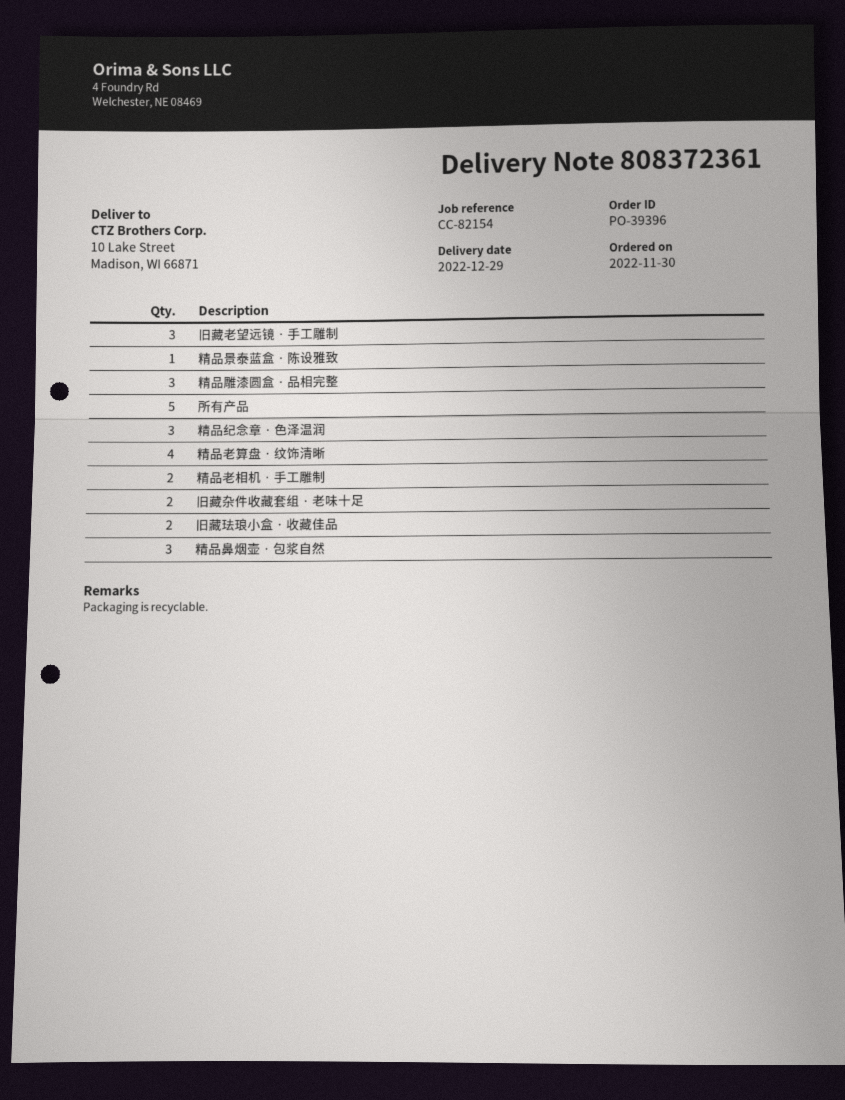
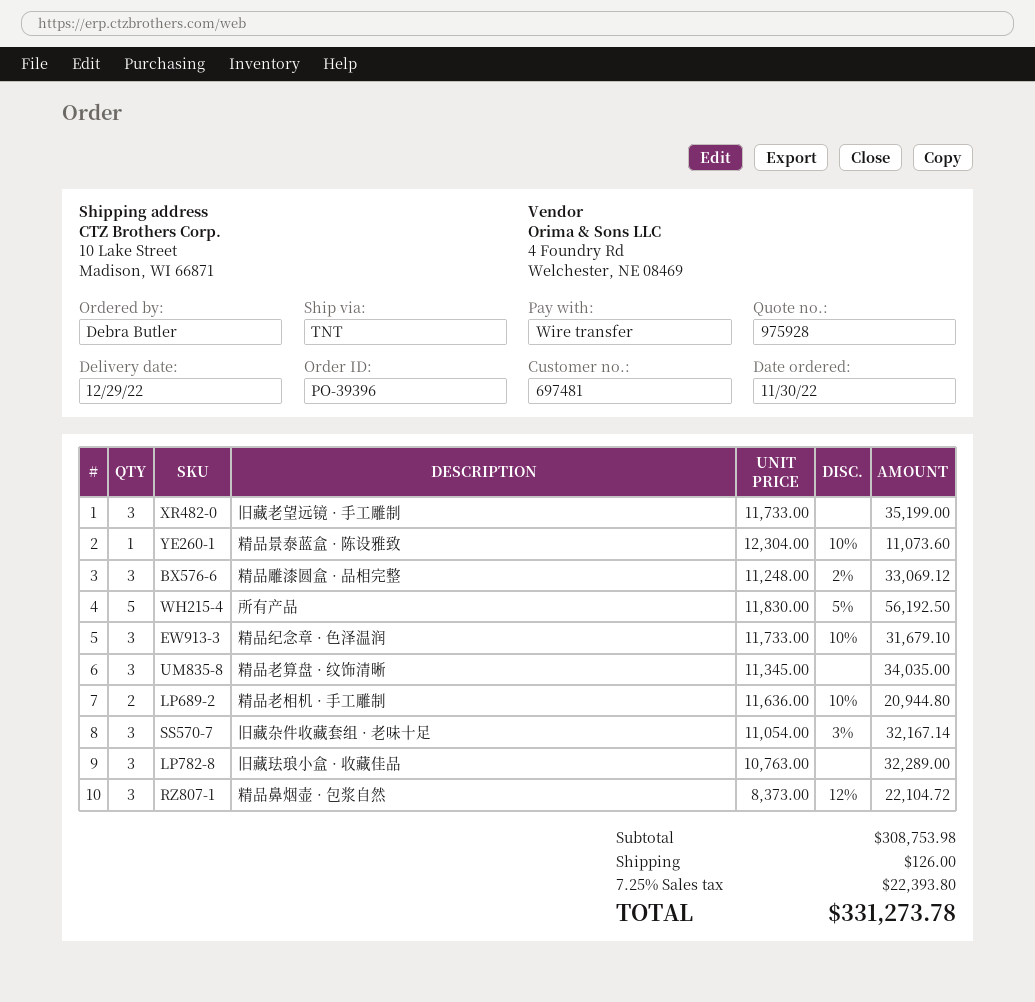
精品老算盘 · 纹饰清晰: 4 -> 3
旧藏杂件收藏套组 · 老味十足: 2 -> 3
旧藏珐琅小盒 · 收藏佳品: 2 -> 3

